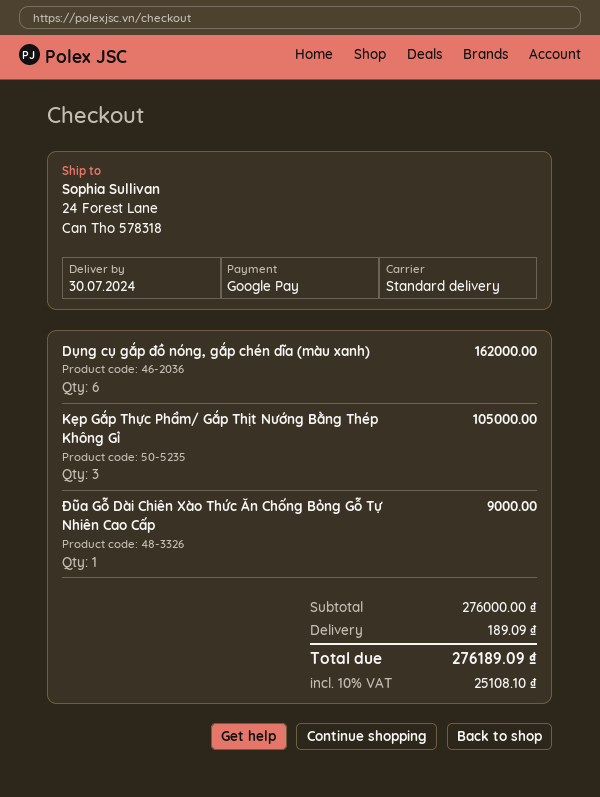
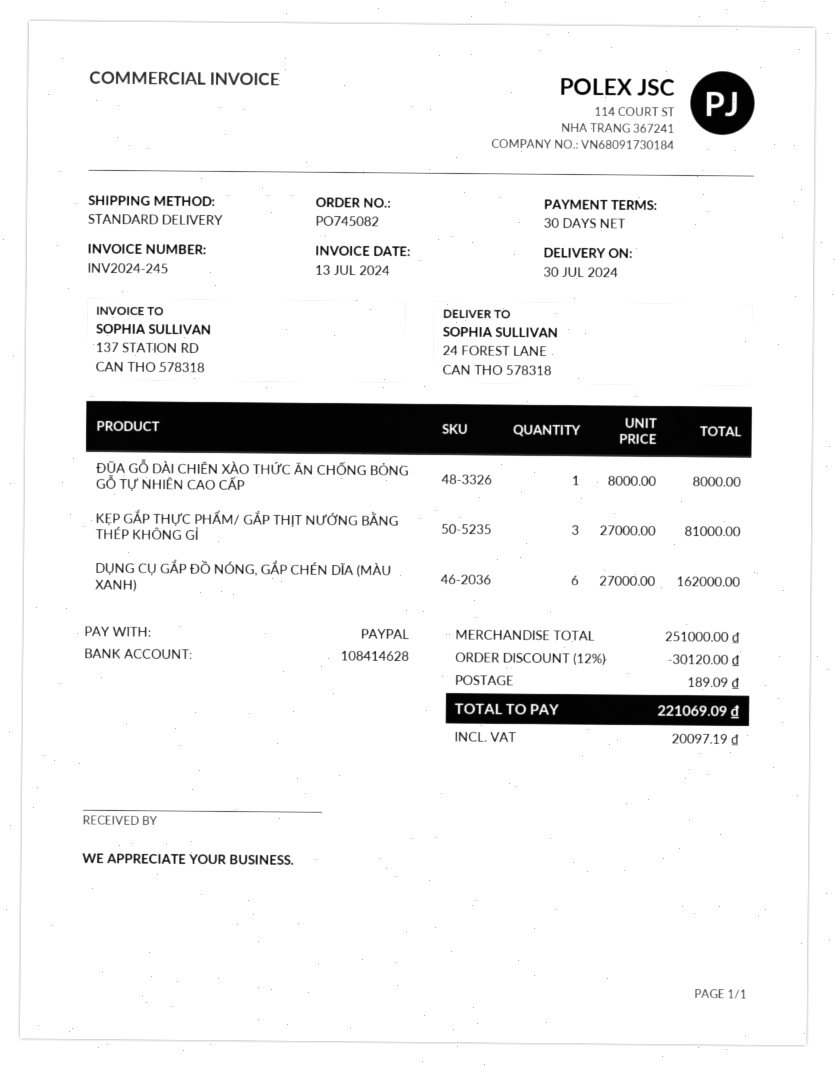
payment method: Google Pay -> PayPal
Kẹp Gắp Thực Phẩm/ Gắp Thịt Nướng Bằng Thép Không Gỉ: 3 for 105000.00 -> 3 for 81000.00
Đũa Gỗ Dài Chiên Xào Thức Ăn Chống Bỏng Gỗ Tự Nhiên Cao Cấp: 1 for 9000.00 -> 1 for 8000.00
subtotal: 276000.00 -> 251000.00
discount: none -> 12% = 30120.00
tax: 25108.10 -> 20097.19
total: 276189.09 -> 221069.09

